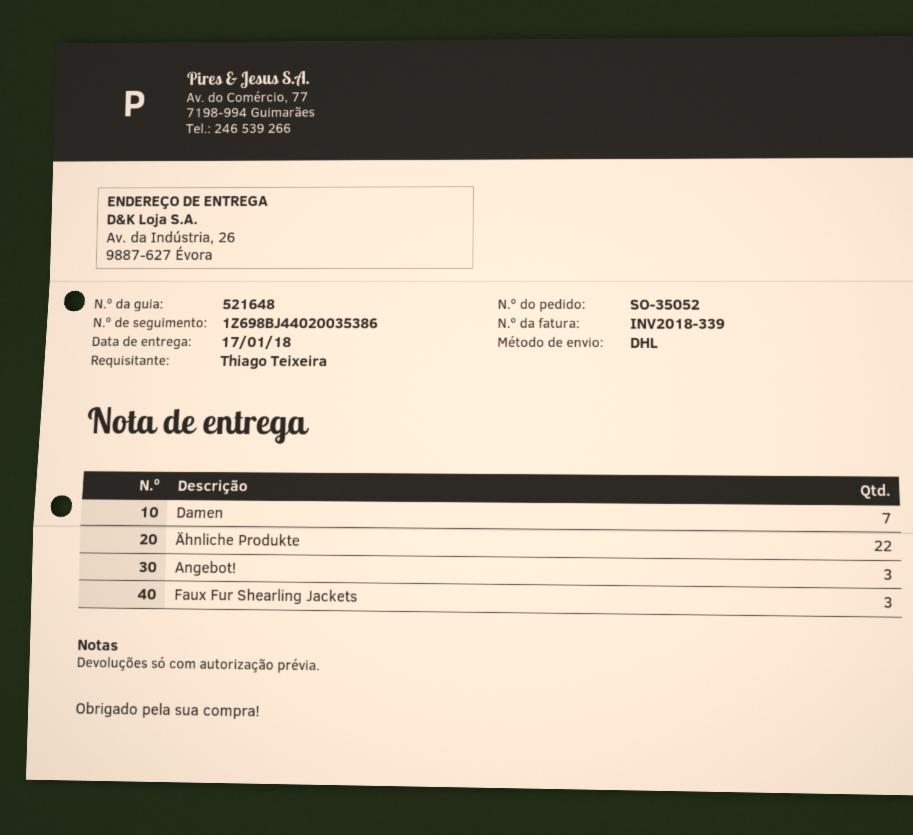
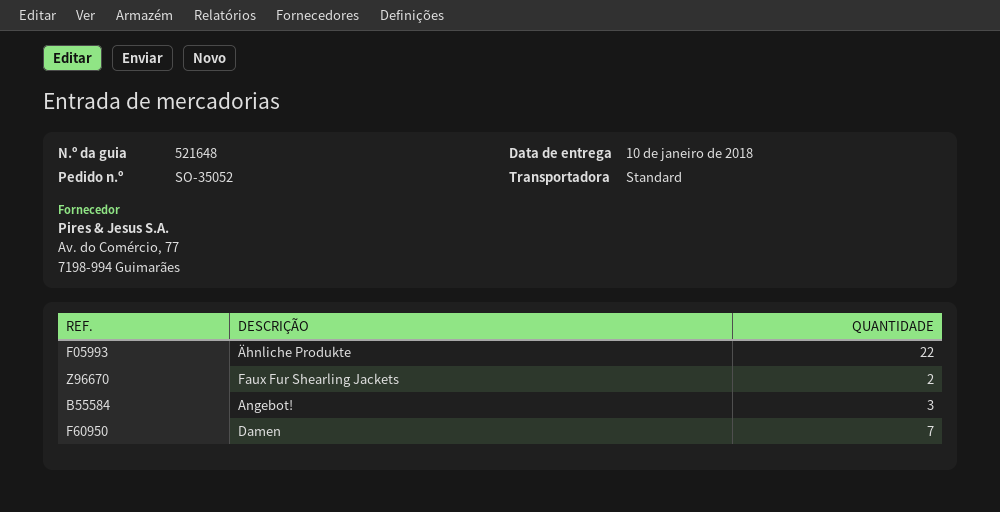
delivery date: 2018-01-17 -> 2018-01-10
shipping method: DHL -> standard
Faux Fur Shearling Jackets: 3 -> 2

